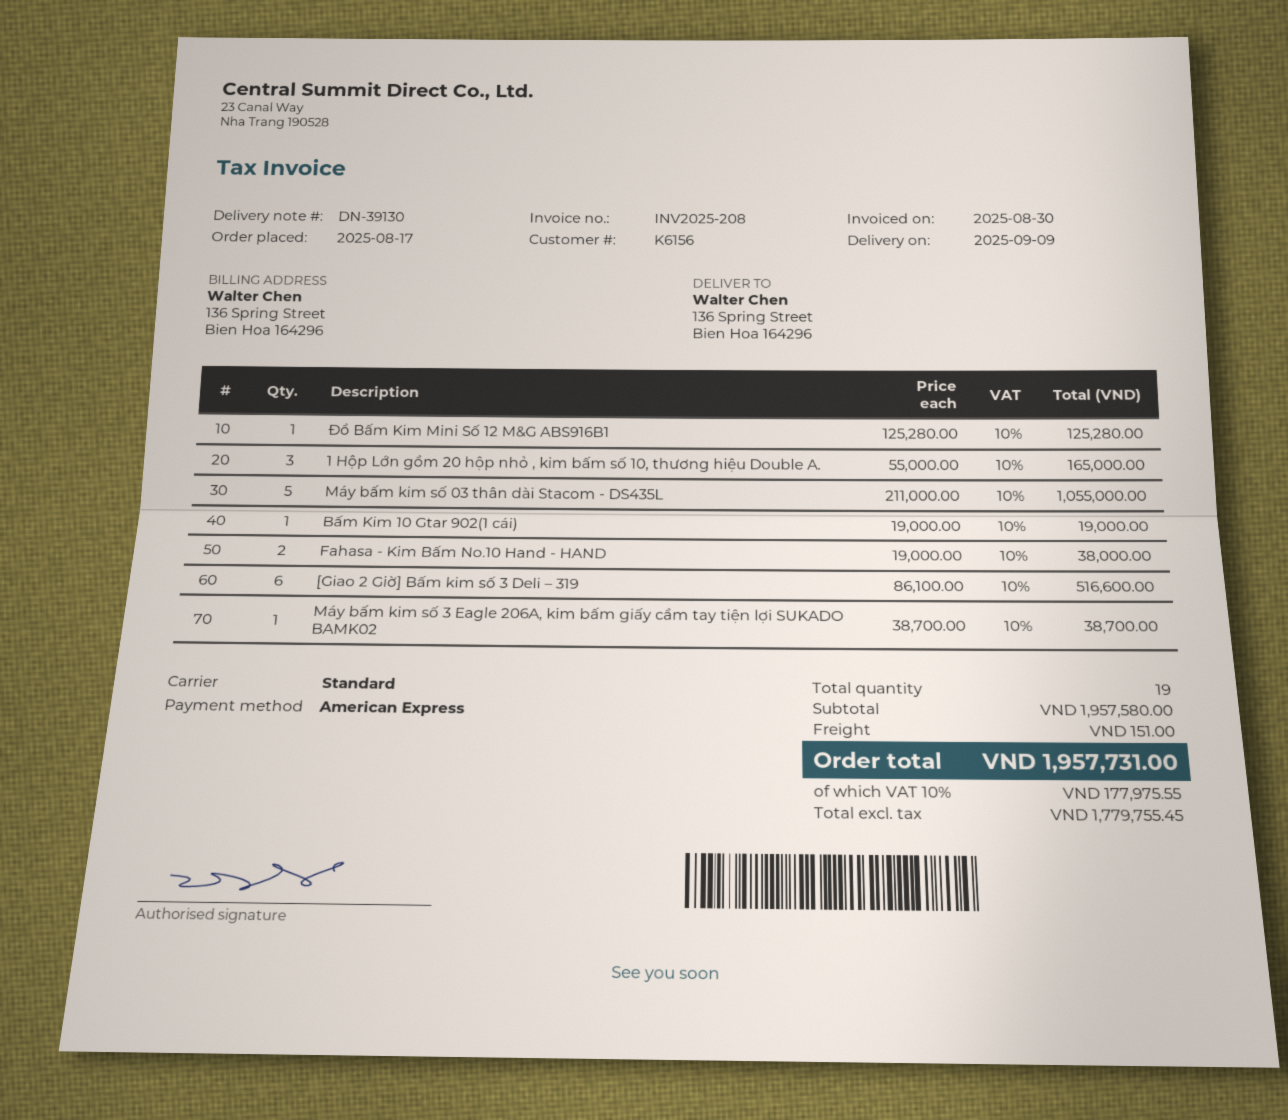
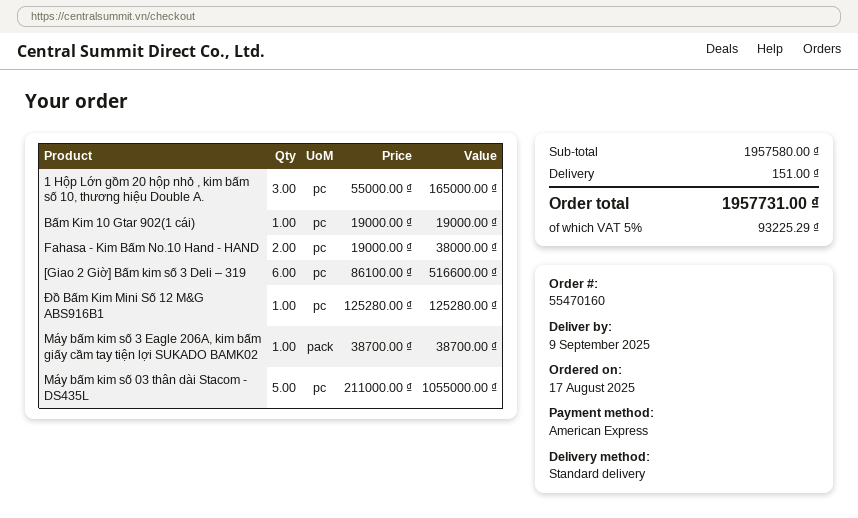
tax: 10% = 177975.55 -> 5% = 93225.29

